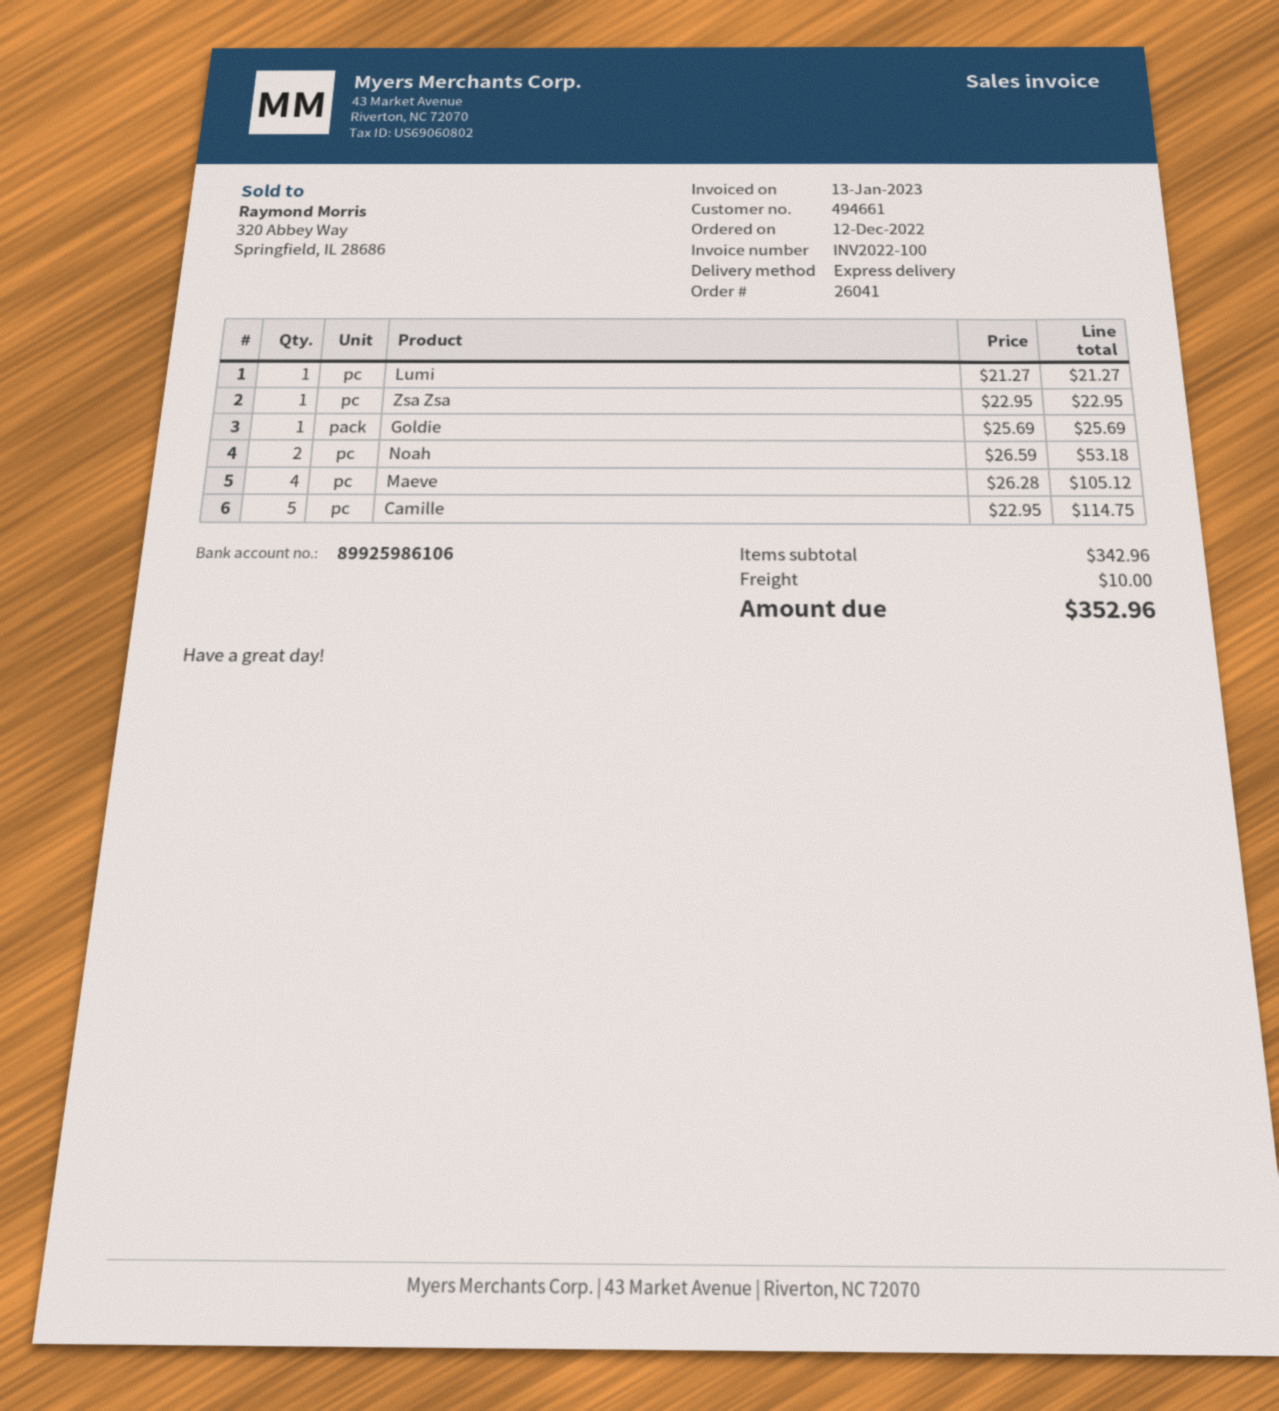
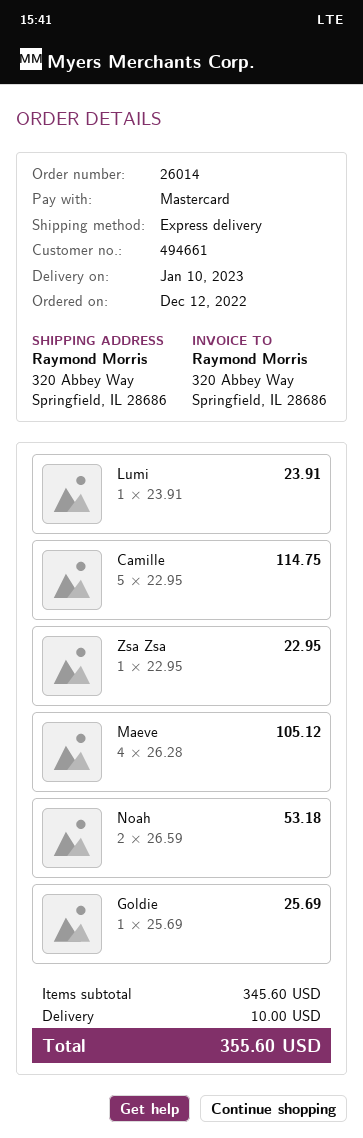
order number: 26041 -> 26014
Lumi: 1 x 21.27 = 21.27 -> 1 x 23.91 = 23.91
subtotal: 342.96 -> 345.60
total: 352.96 -> 355.60

